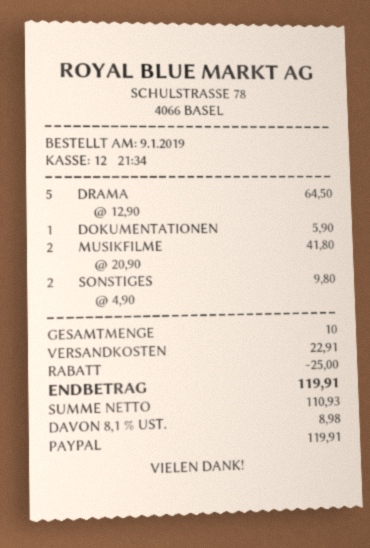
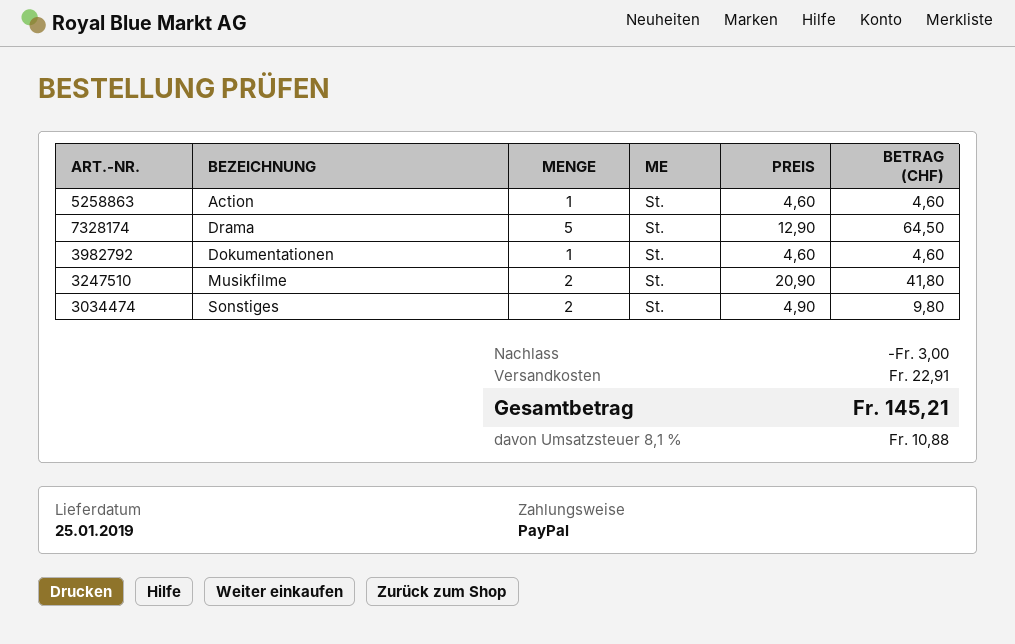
DOKUMENTATIONEN: 1 x 5.90 = 5.90 -> 1 x 4.60 = 4.60
Action: none -> 1 x 4.60 = 4.60
discount: 25.00 -> 3.00
tax: 8.1% = 8.98 -> 8.1% = 10.88
total: 119.91 -> 145.21

